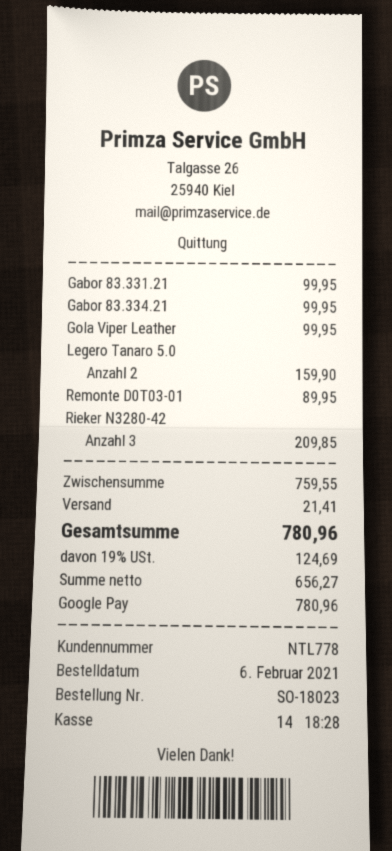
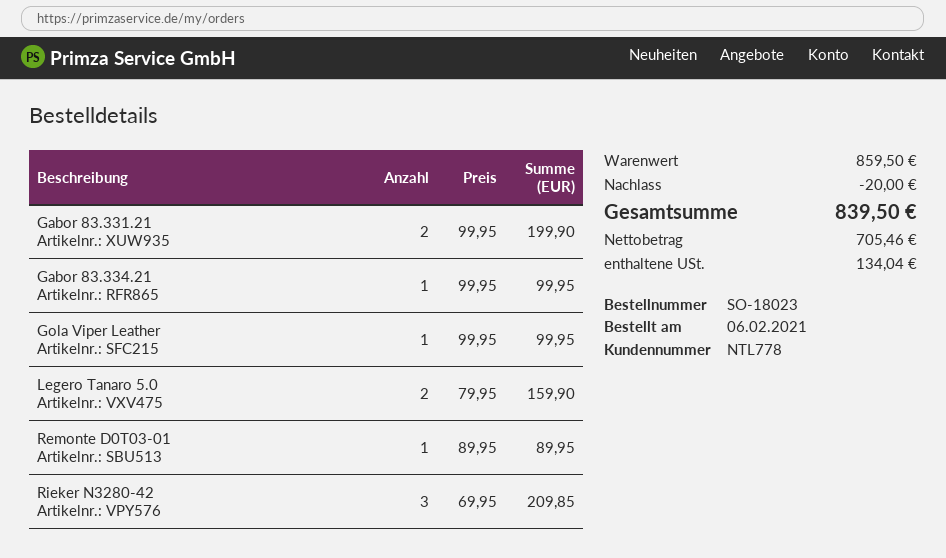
Gabor 83.331.21: 1 for 99.95 -> 2 for 199.90
subtotal: 759.55 -> 859.50
discount: none -> 20.00
shipping: 21.41 -> none
net: 656.27 -> 705.46
tax: 124.69 -> 134.04
total: 780.96 -> 839.50

